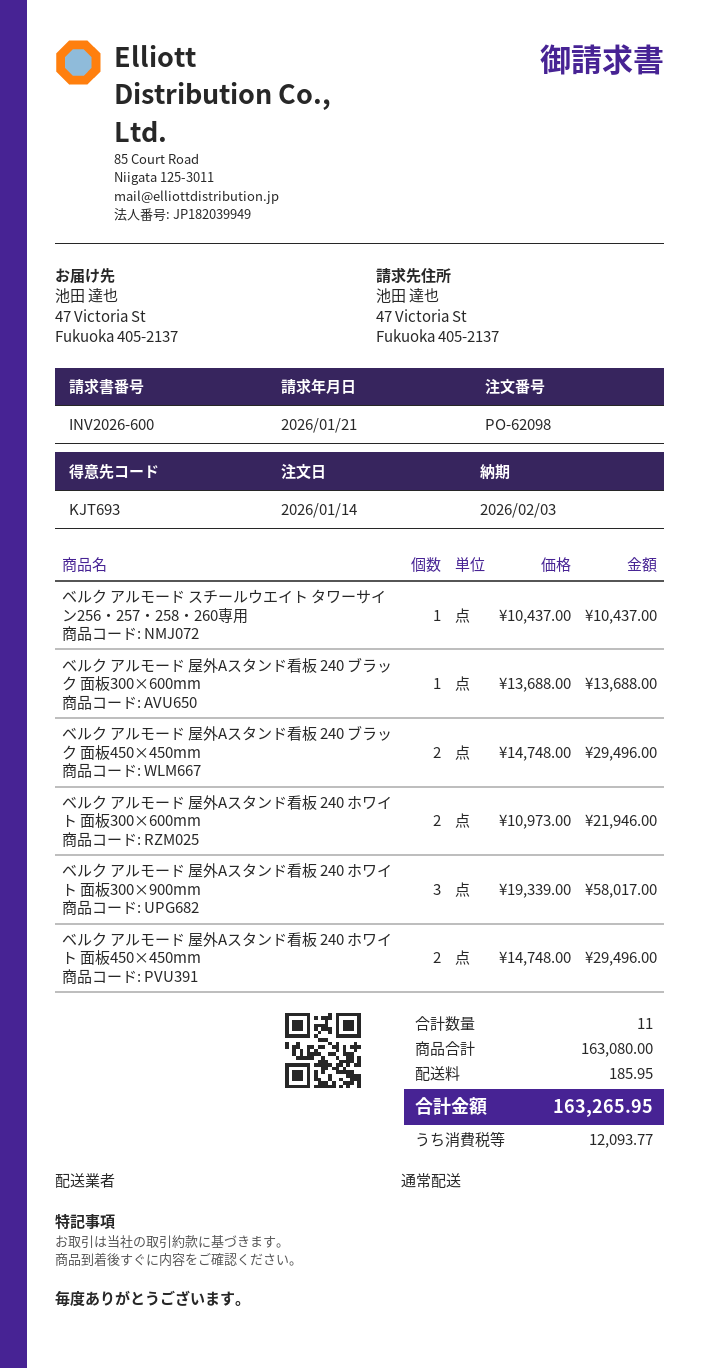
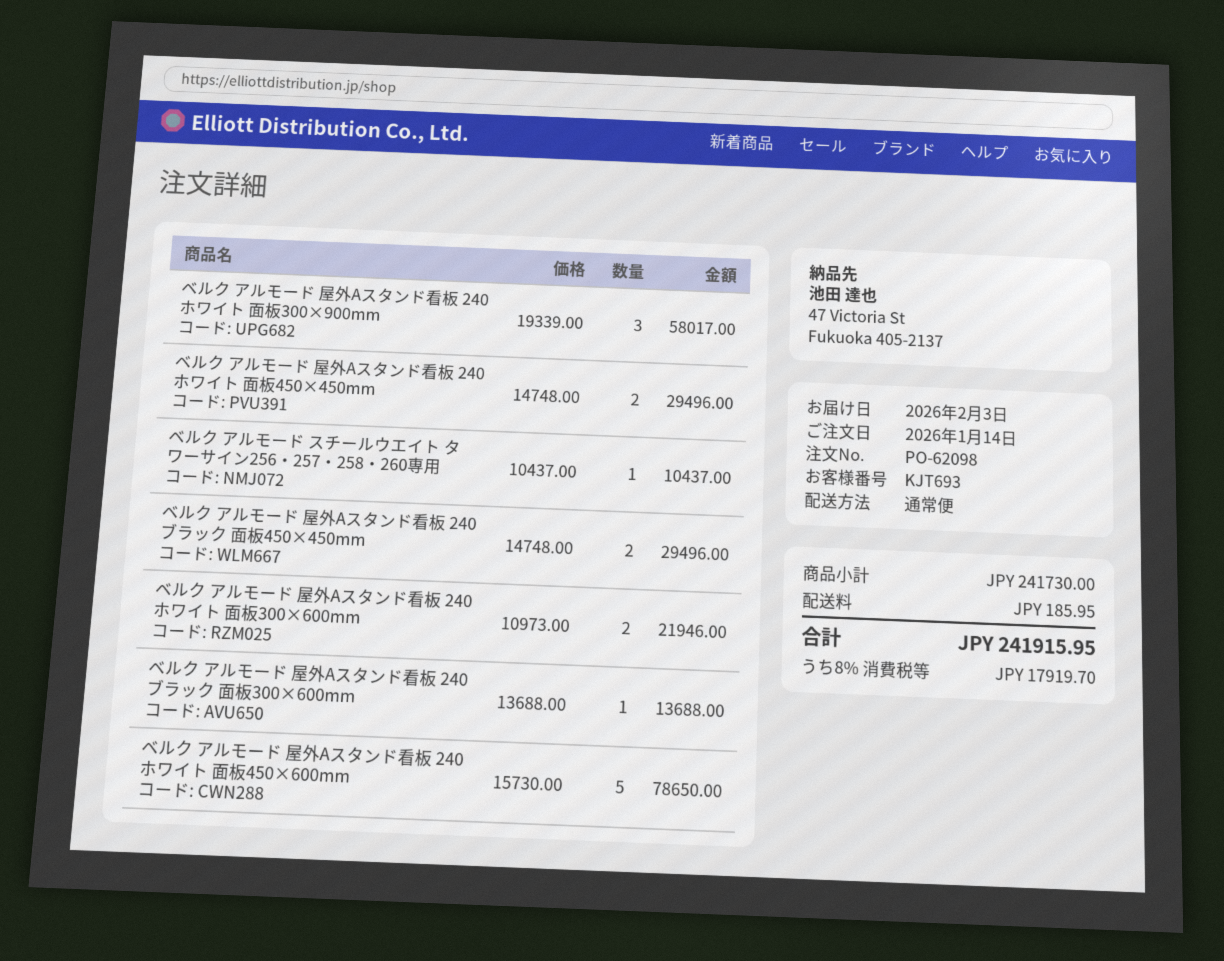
ベルク アルモード 屋外Aスタンド看板 240 ホワイト 面板450×600mm: none -> 5 x 15730.00 = 78650.00
subtotal: 163080.00 -> 241730.00
tax: 12093.77 -> 17919.70
total: 163265.95 -> 241915.95

